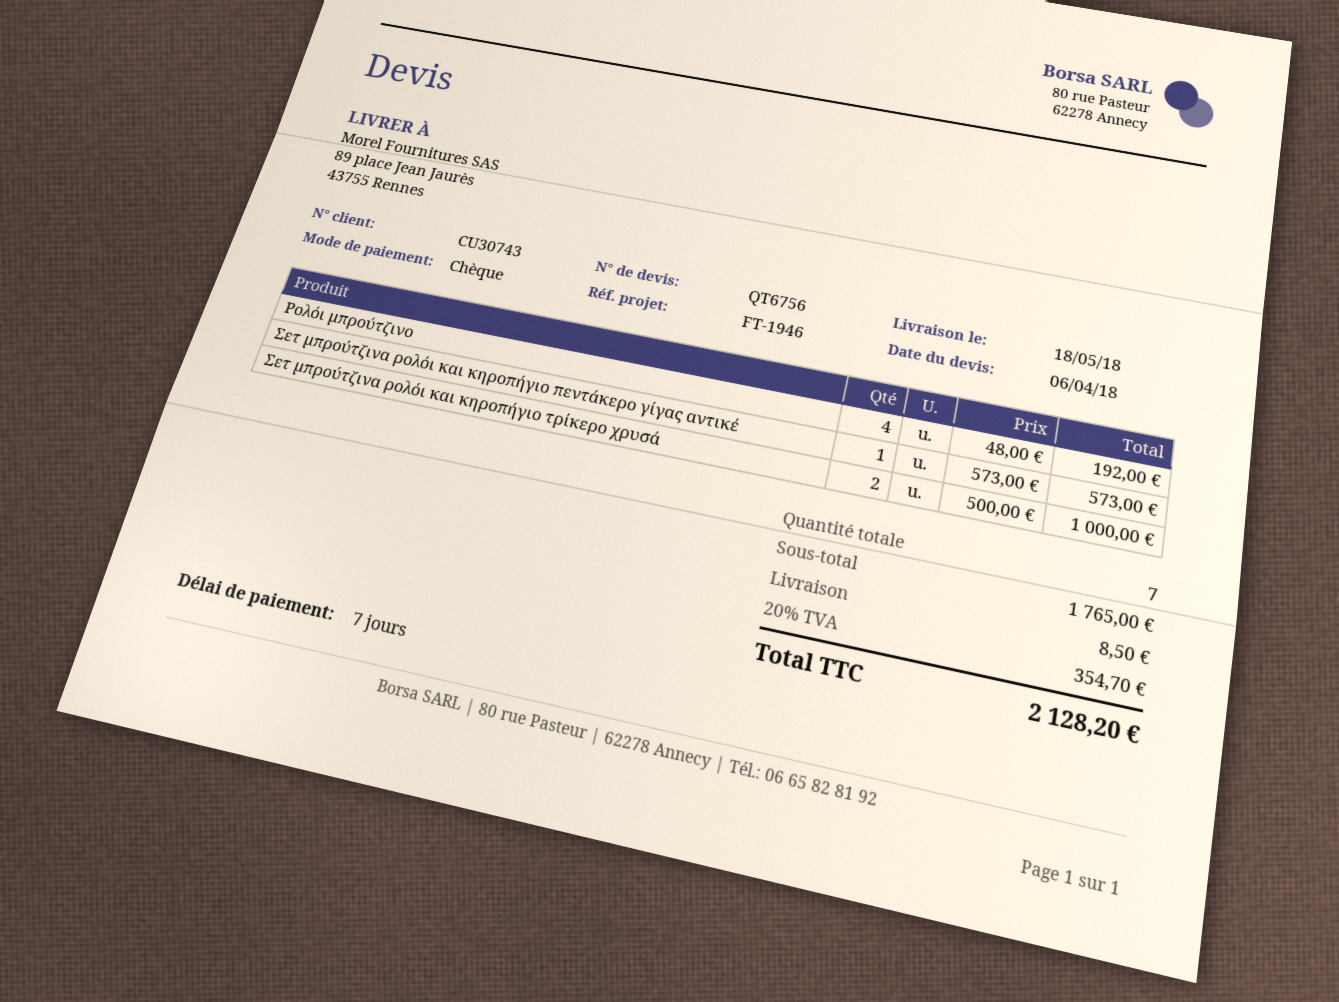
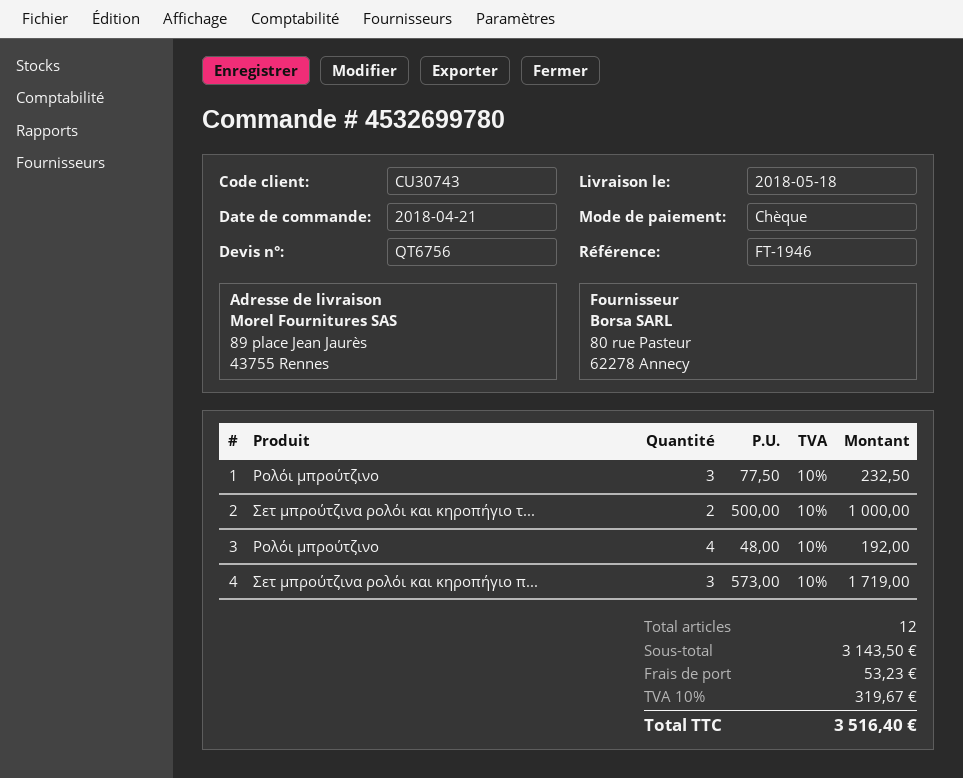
Σετ μπρούτζινα ρολόι και κηροπήγιο πεντάκερο γίγας αντικέ: 1 x 573.00 = 573.00 -> 3 x 573.00 = 1719.00
Ρολόι μπρούτζινο: none -> 3 x 77.50 = 232.50
total quantity: 7 -> 12
subtotal: 1765.00 -> 3143.50
shipping: 8.50 -> 53.23
tax: 20% = 354.70 -> 10% = 319.67
total: 2128.20 -> 3516.40

